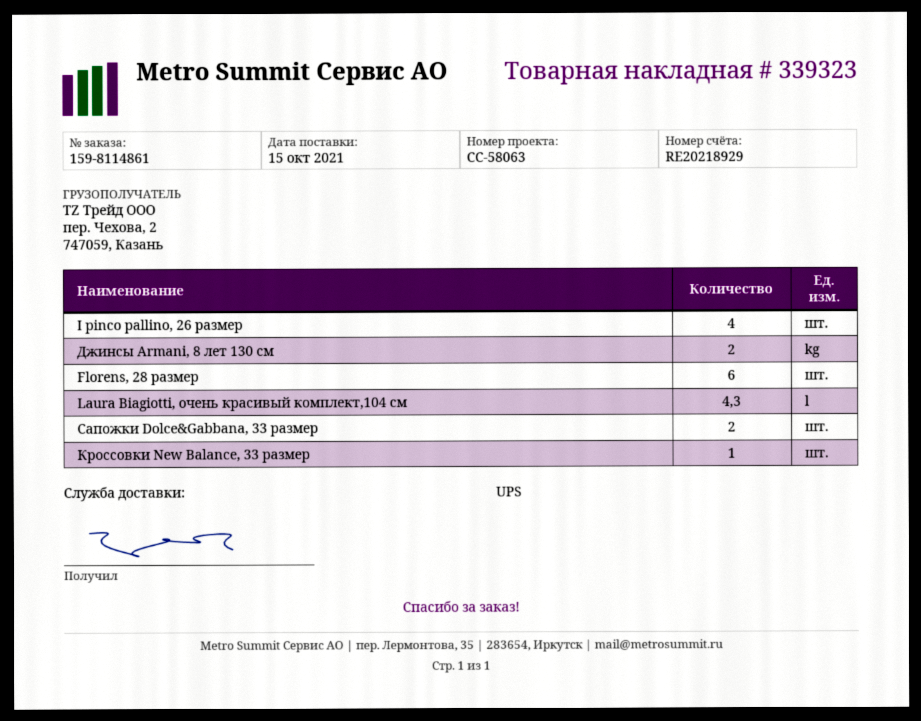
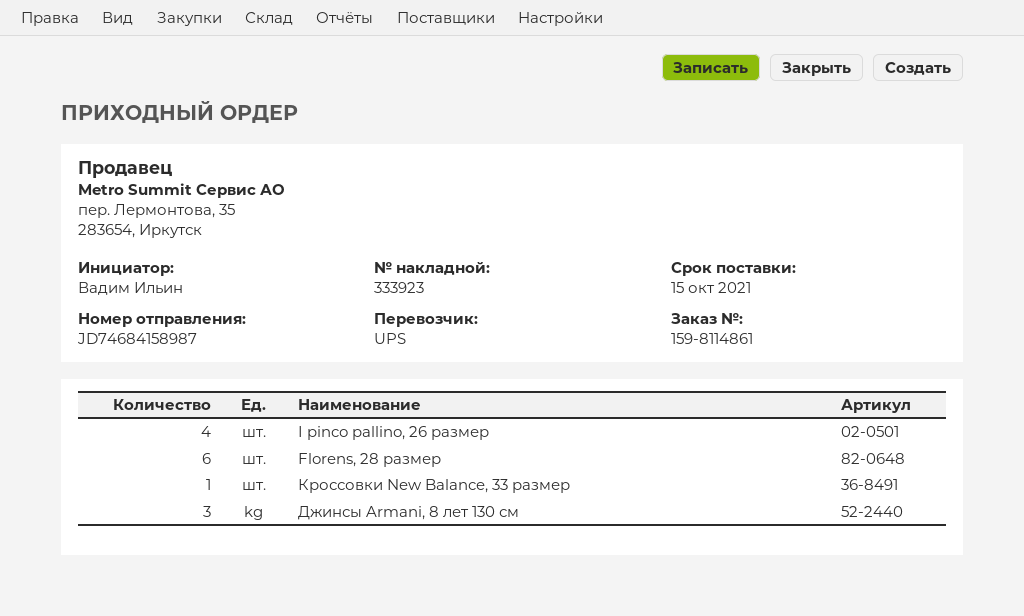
delivery note number: 339323 -> 333923
Джинсы Armani, 8 лет 130 см: 2 -> 3
Laura Biagiotti, очень красивый комплект,104 см: 4.3 -> none
Сапожки Dolce&Gabbana, 33 размер: 2 -> none

